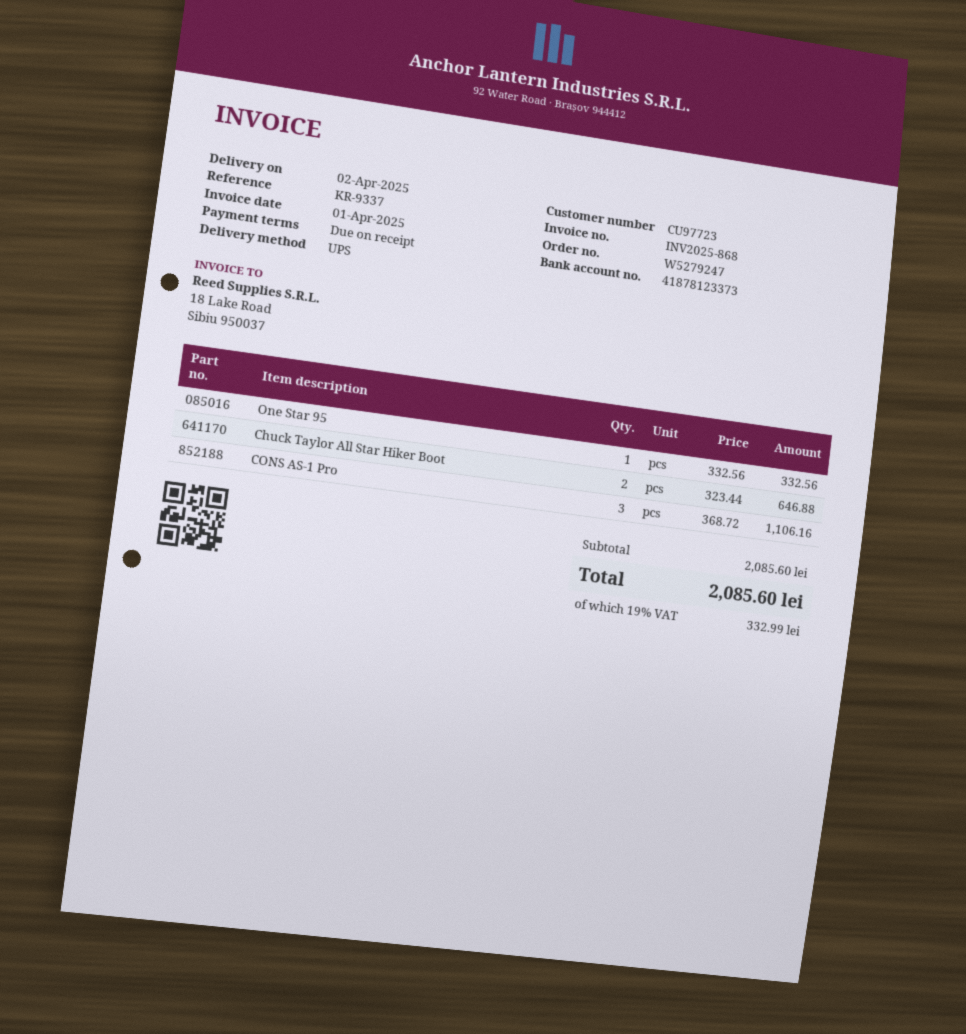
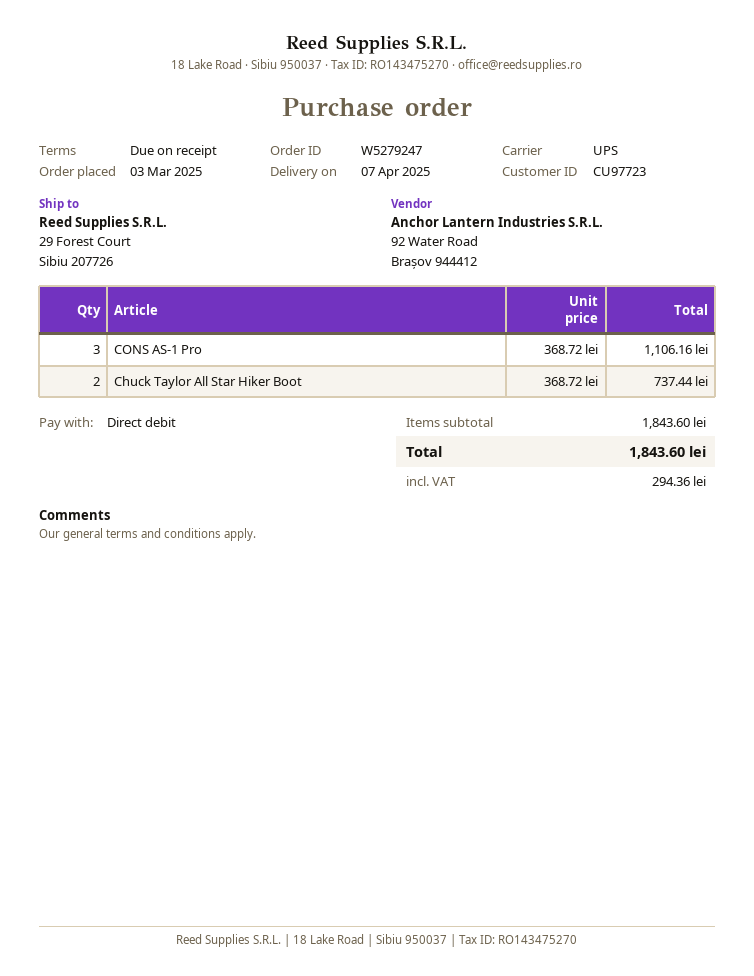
delivery date: 2025-04-02 -> 2025-04-07
One Star 95: 1 x 332.56 = 332.56 -> none
Chuck Taylor All Star Hiker Boot: 2 x 323.44 = 646.88 -> 2 x 368.72 = 737.44
subtotal: 2085.60 -> 1843.60
tax: 332.99 -> 294.36
total: 2085.60 -> 1843.60

